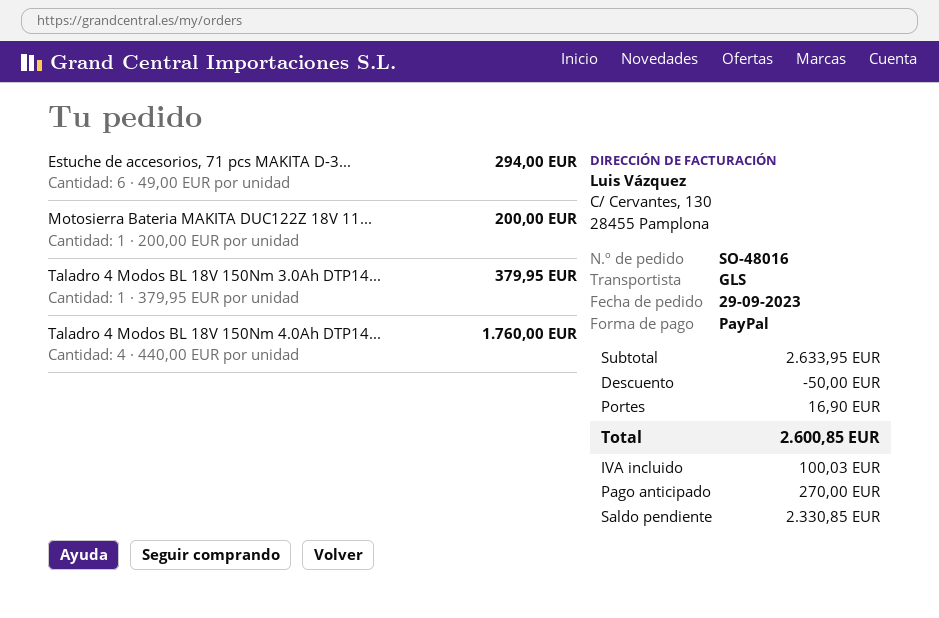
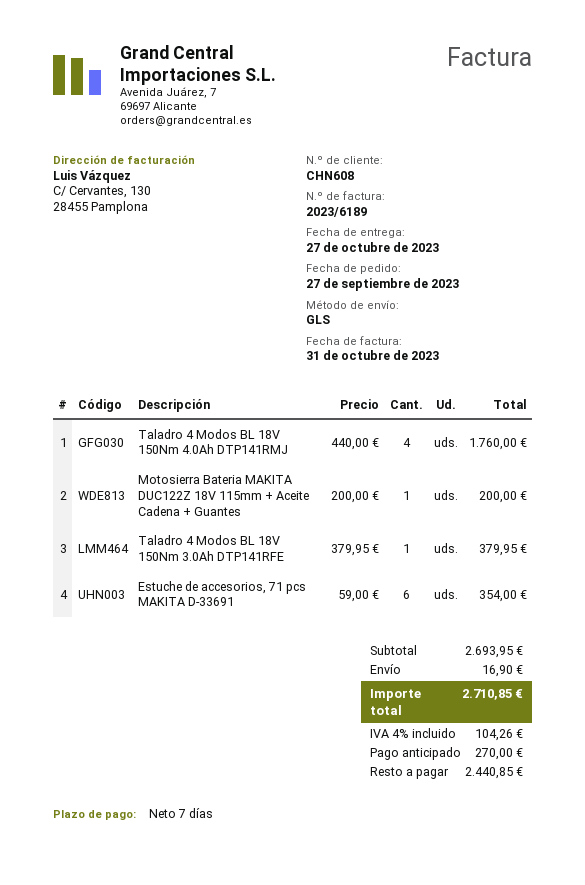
order date: 2023-09-29 -> 2023-09-27
Estuche de accesorios, 71 pcs MAKITA D-3...: 6 x 49.00 = 294.00 -> 6 x 59.00 = 354.00
subtotal: 2633.95 -> 2693.95
discount: 50.00 -> none
tax: 100.03 -> 104.26
total: 2600.85 -> 2710.85
balance: 2330.85 -> 2440.85

